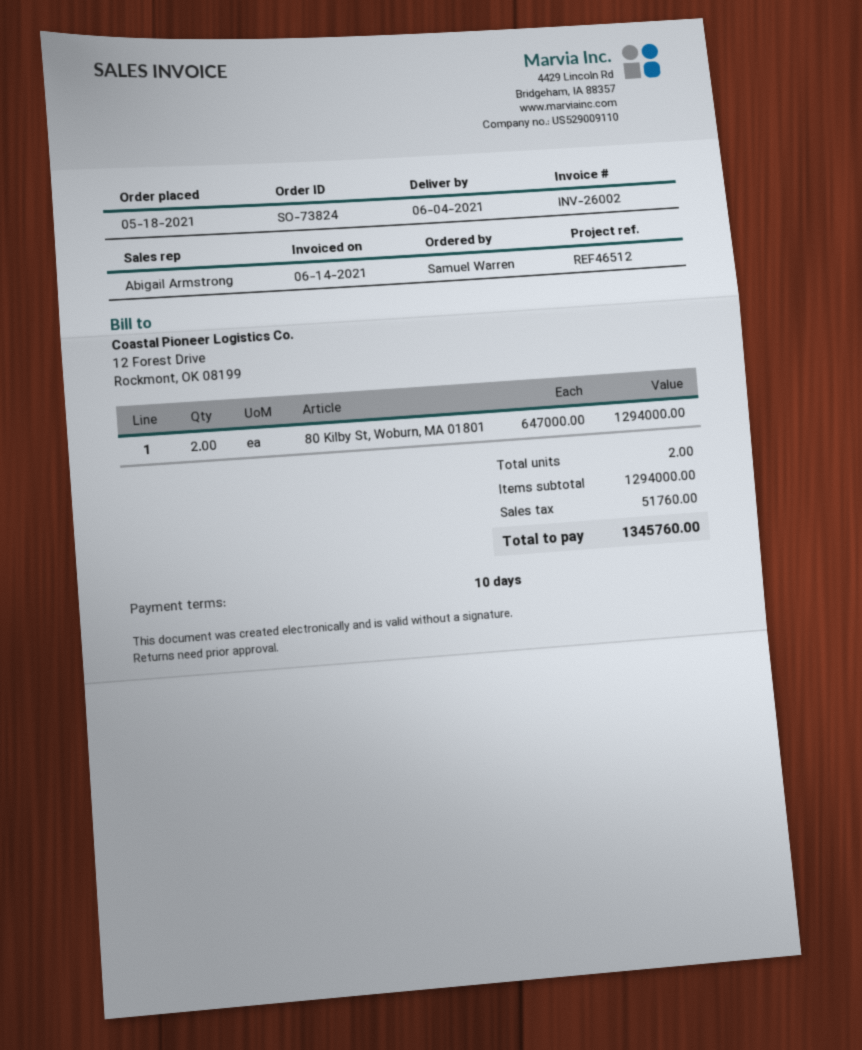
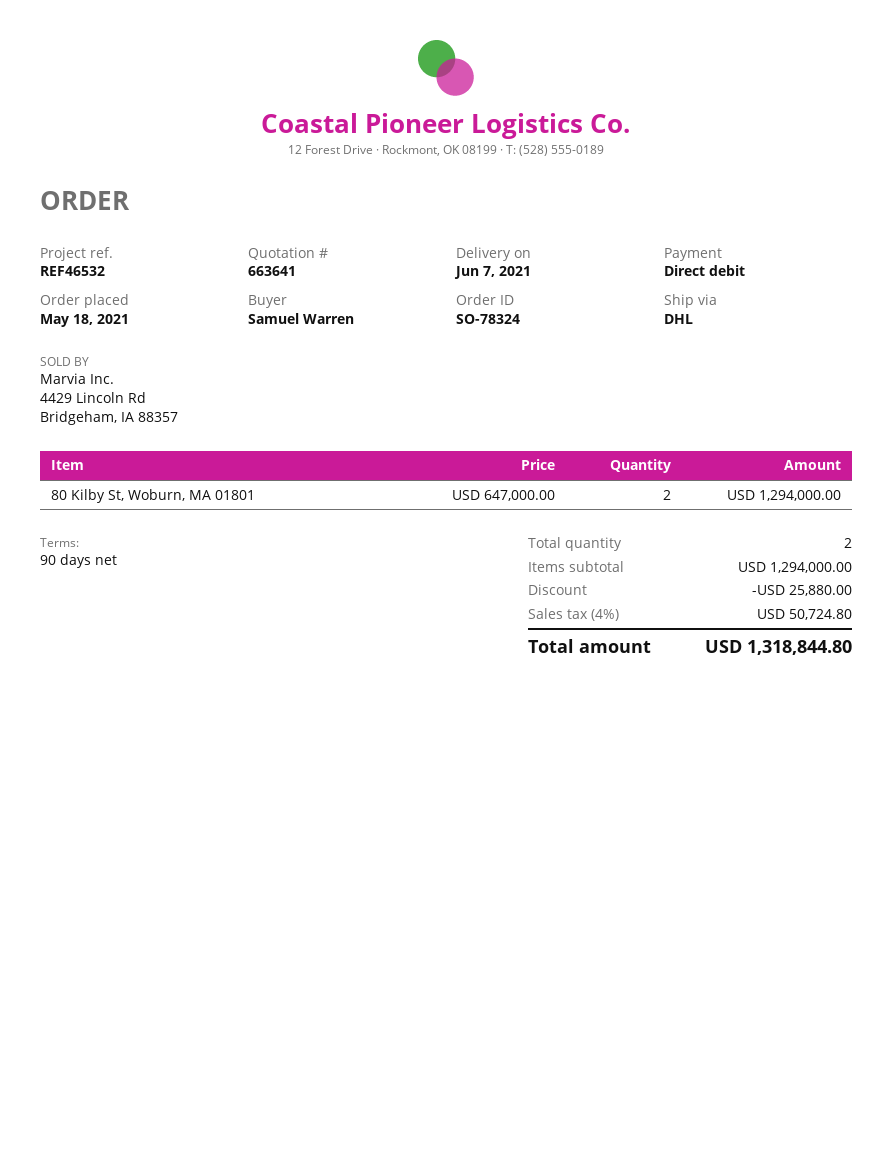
order number: SO-73824 -> SO-78324
delivery date: 2021-06-04 -> 2021-06-07
payment terms: 10 days -> 90 days
reference: REF46512 -> REF46532
discount: none -> 25880.00
tax: 51760.00 -> 50724.80
total: 1345760.00 -> 1318844.80

